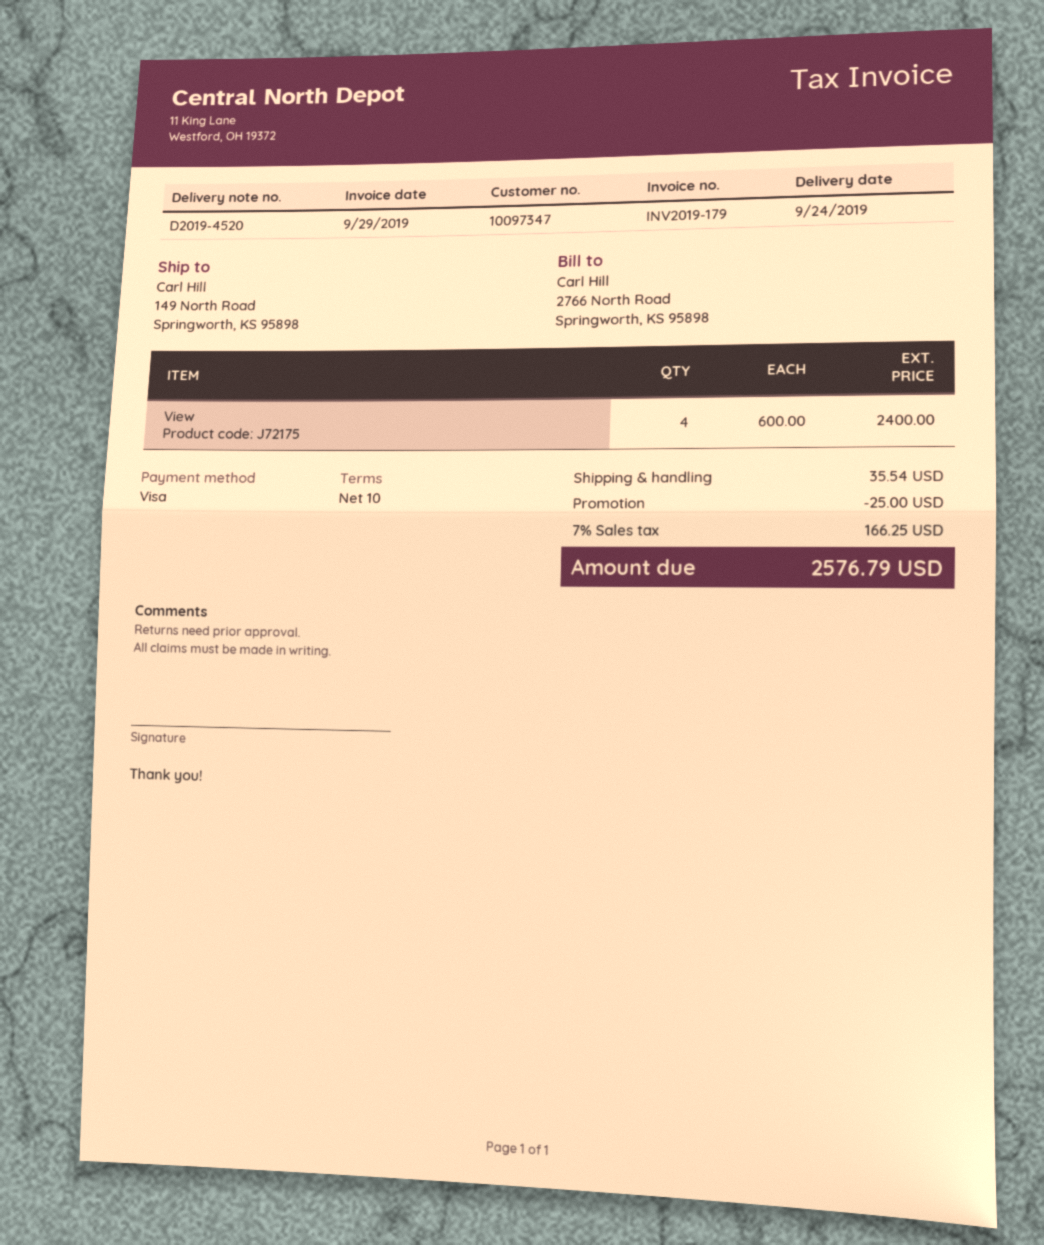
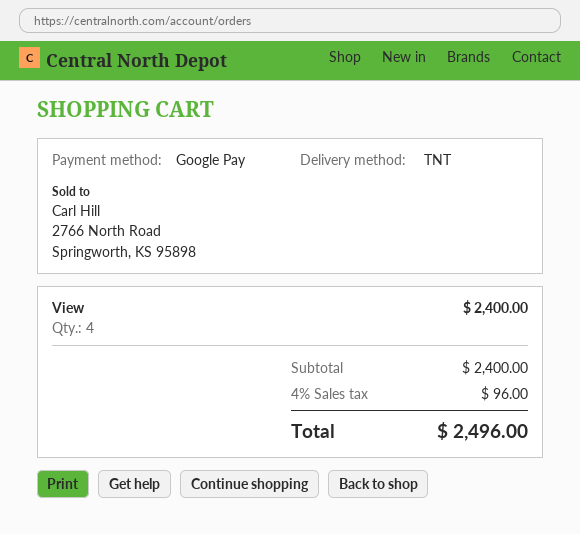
payment method: Visa -> Google Pay
discount: 25.00 -> none
shipping: 35.54 -> none
tax: 7% = 166.25 -> 4% = 96.00
total: 2576.79 -> 2496.00

